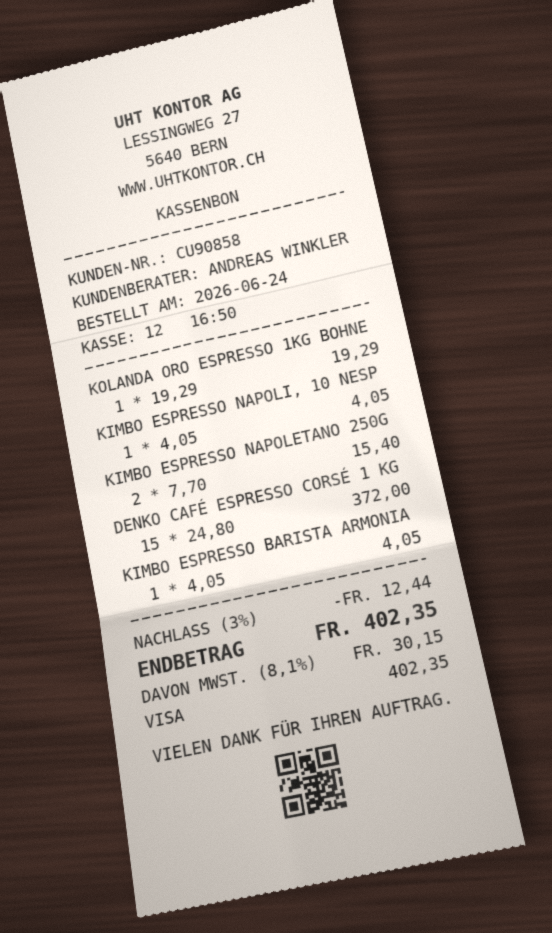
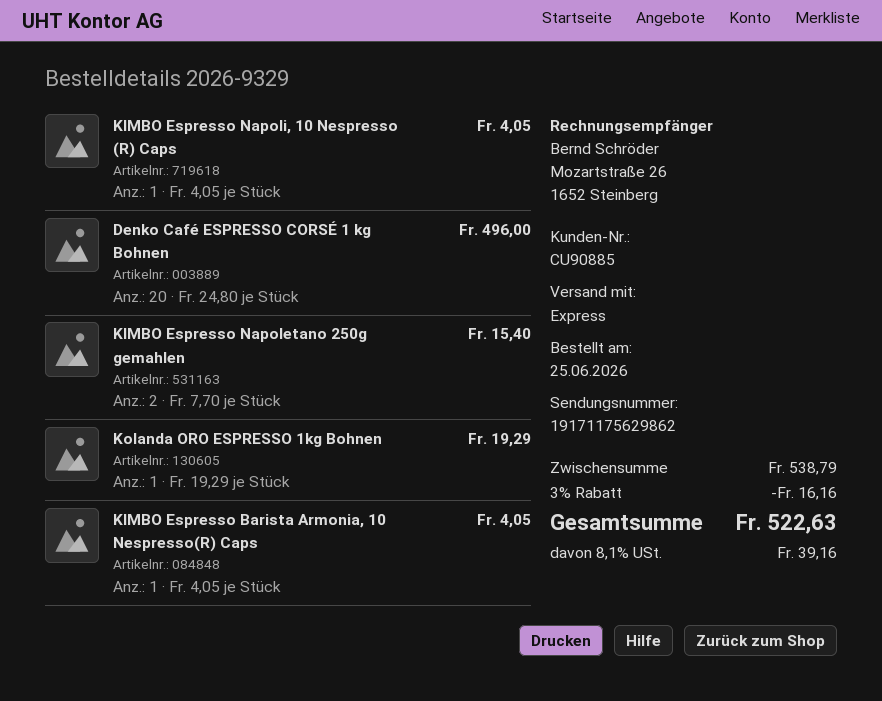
order date: 2026-06-24 -> 2026-06-25
customer number: CU90858 -> CU90885
DENKO CAFÉ ESPRESSO CORSÉ 1 KG: 15 x 24.80 = 372.00 -> 20 x 24.80 = 496.00
discount: 3% = 12.44 -> 3% = 16.16
tax: 8.1% = 30.15 -> 8.1% = 39.16
total: 402.35 -> 522.63

